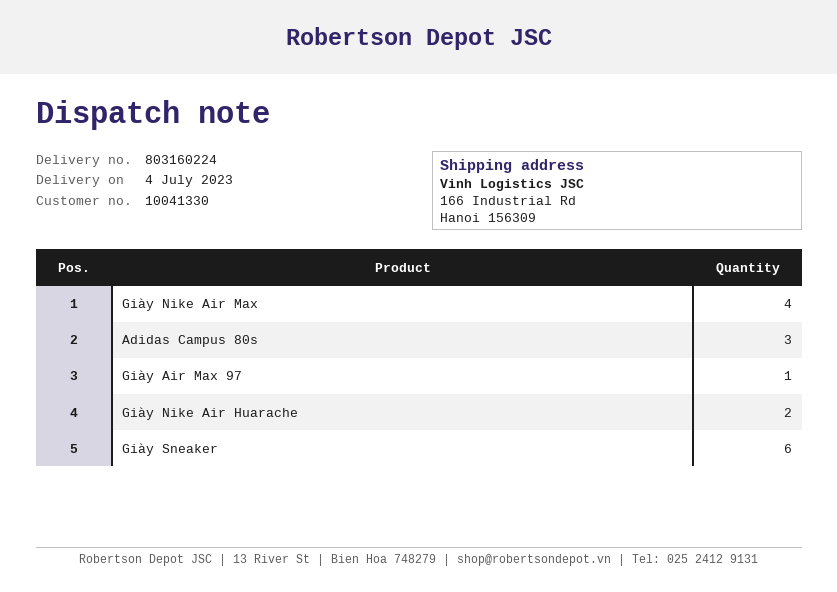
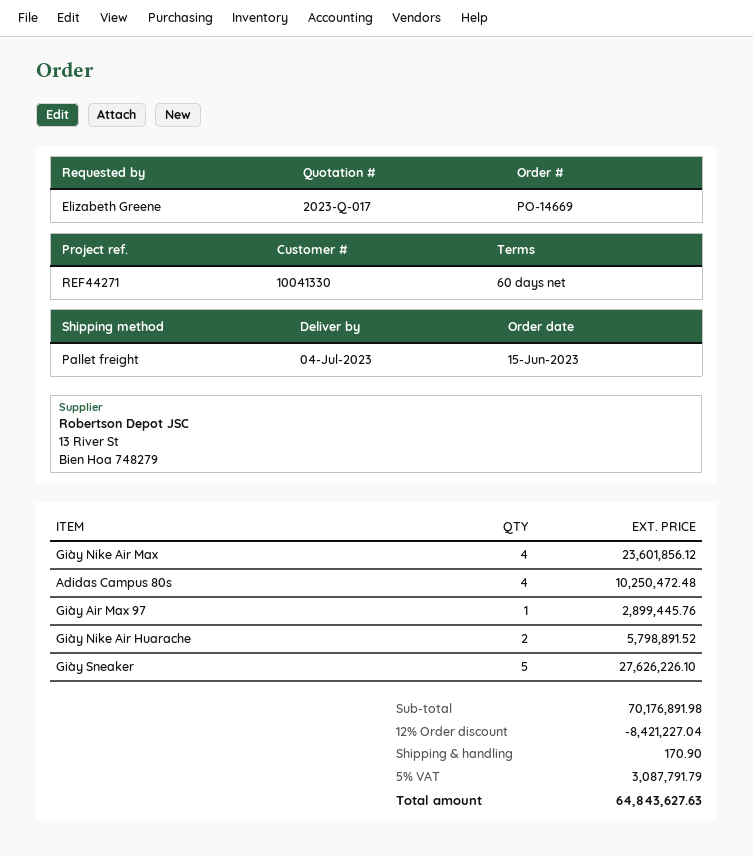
Adidas Campus 80s: 3 -> 4
Giày Sneaker: 6 -> 5

